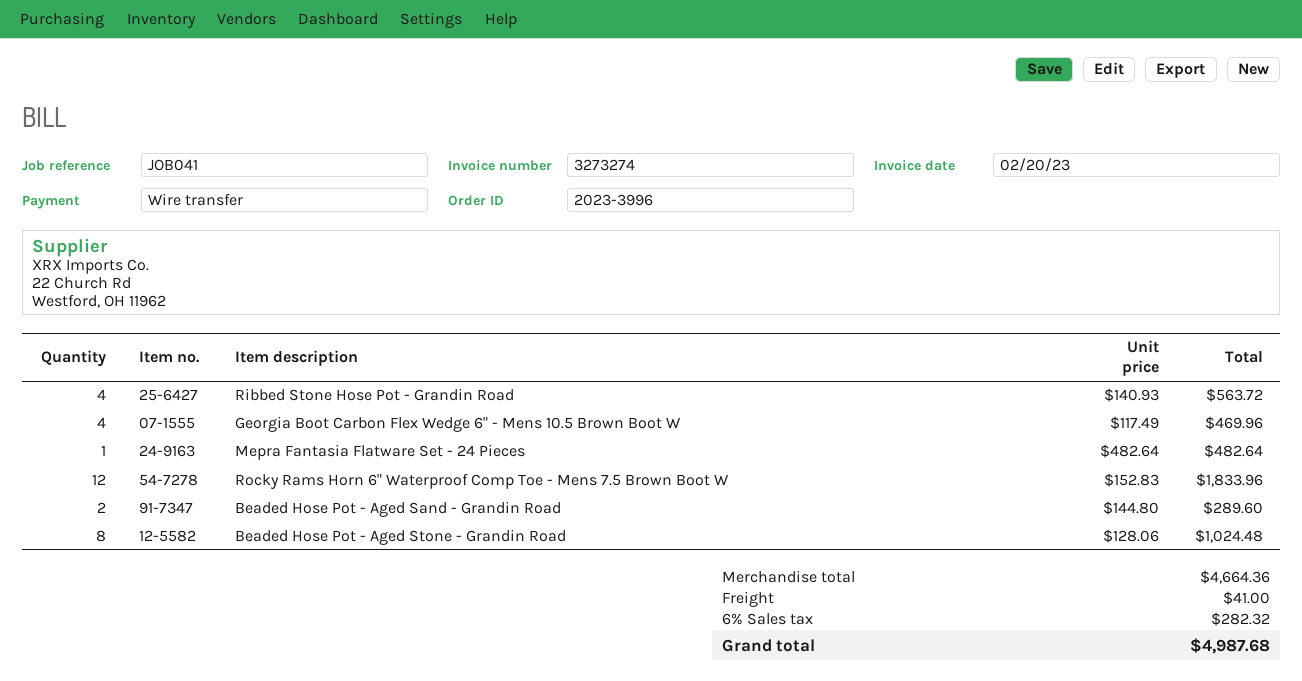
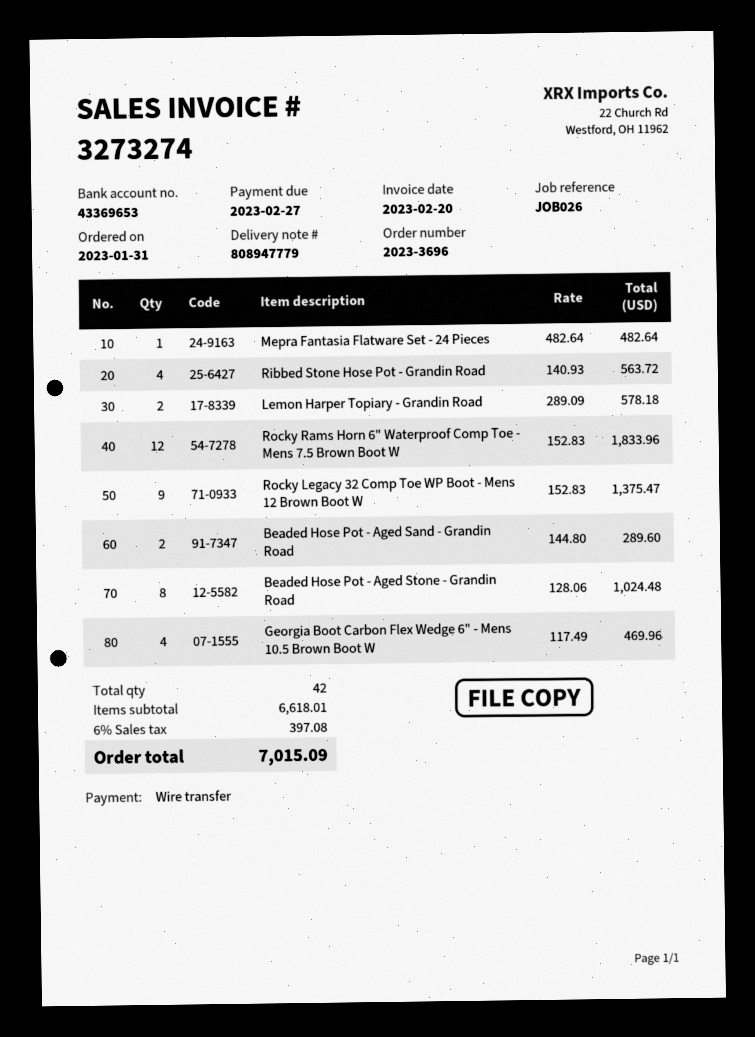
order number: 2023-3996 -> 2023-3696
reference: JOB041 -> JOB026
Lemon Harper Topiary - Grandin Road: none -> 2 x 289.09 = 578.18
Rocky Legacy 32 Comp Toe WP Boot - Mens 12 Brown Boot W: none -> 9 x 152.83 = 1375.47
subtotal: 4664.36 -> 6618.01
shipping: 41.00 -> none
tax: 6% = 282.32 -> 6% = 397.08
total: 4987.68 -> 7015.09

